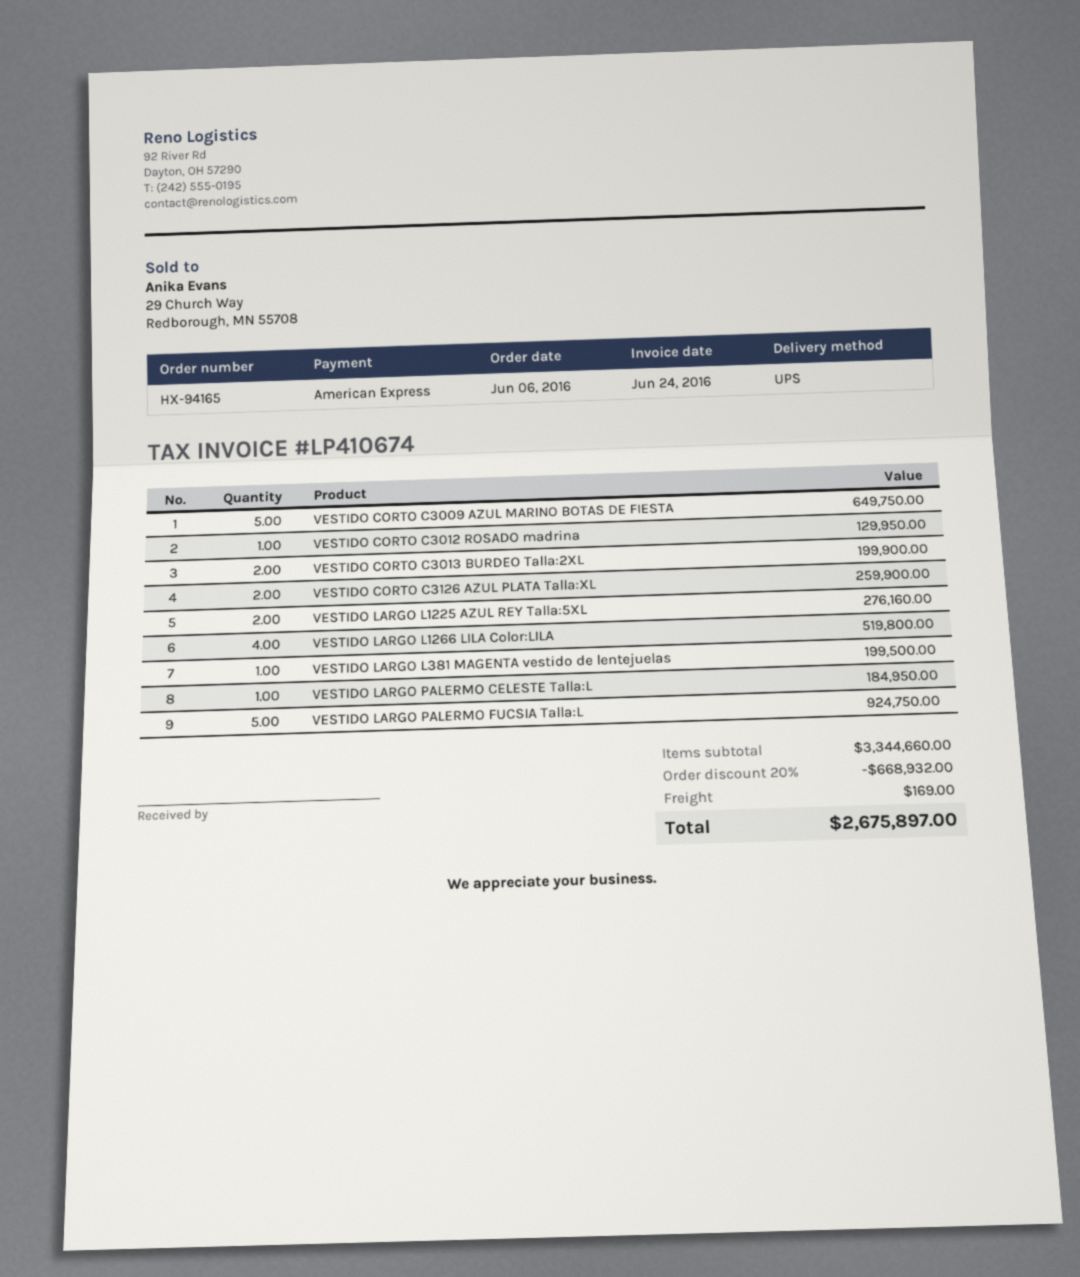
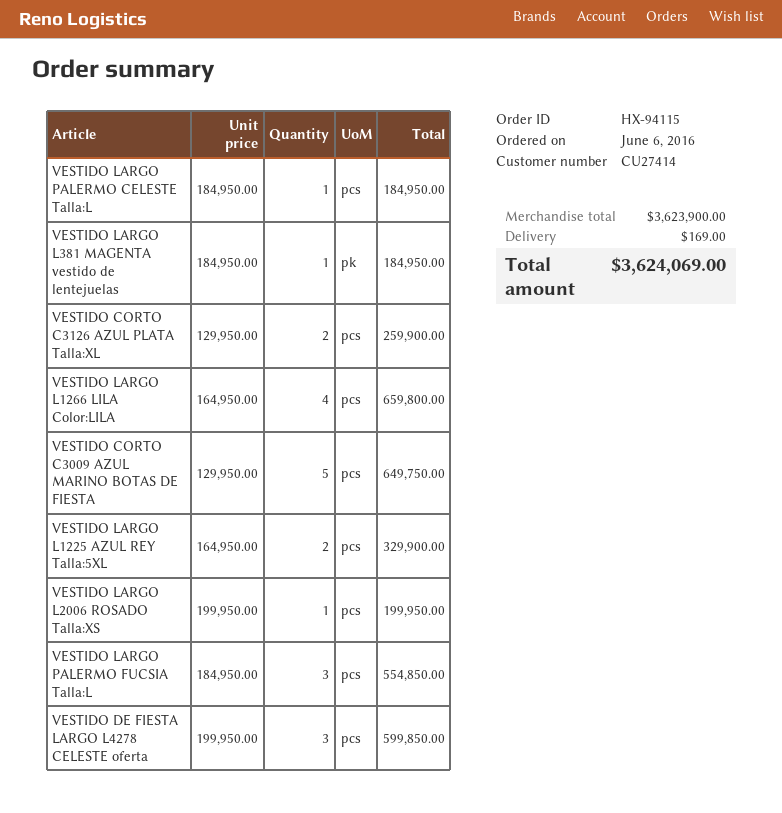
order number: HX-94165 -> HX-94115
VESTIDO CORTO C3012 ROSADO madrina: 1 for 129950.00 -> none
VESTIDO CORTO C3013 BURDEO Talla:2XL: 2 for 199900.00 -> none
VESTIDO LARGO L1225 AZUL REY Talla:5XL: 2 for 276160.00 -> 2 for 329900.00
VESTIDO LARGO L1266 LILA Color:LILA: 4 for 519800.00 -> 4 for 659800.00
VESTIDO LARGO L381 MAGENTA vestido de lentejuelas: 1 for 199500.00 -> 1 for 184950.00
VESTIDO LARGO PALERMO FUCSIA Talla:L: 5 for 924750.00 -> 3 for 554850.00
VESTIDO LARGO L2006 ROSADO Talla:XS: none -> 1 for 199950.00
VESTIDO DE FIESTA LARGO L4278 CELESTE oferta: none -> 3 for 599850.00
subtotal: 3344660.00 -> 3623900.00
discount: 20% = 668932.00 -> none
total: 2675897.00 -> 3624069.00

